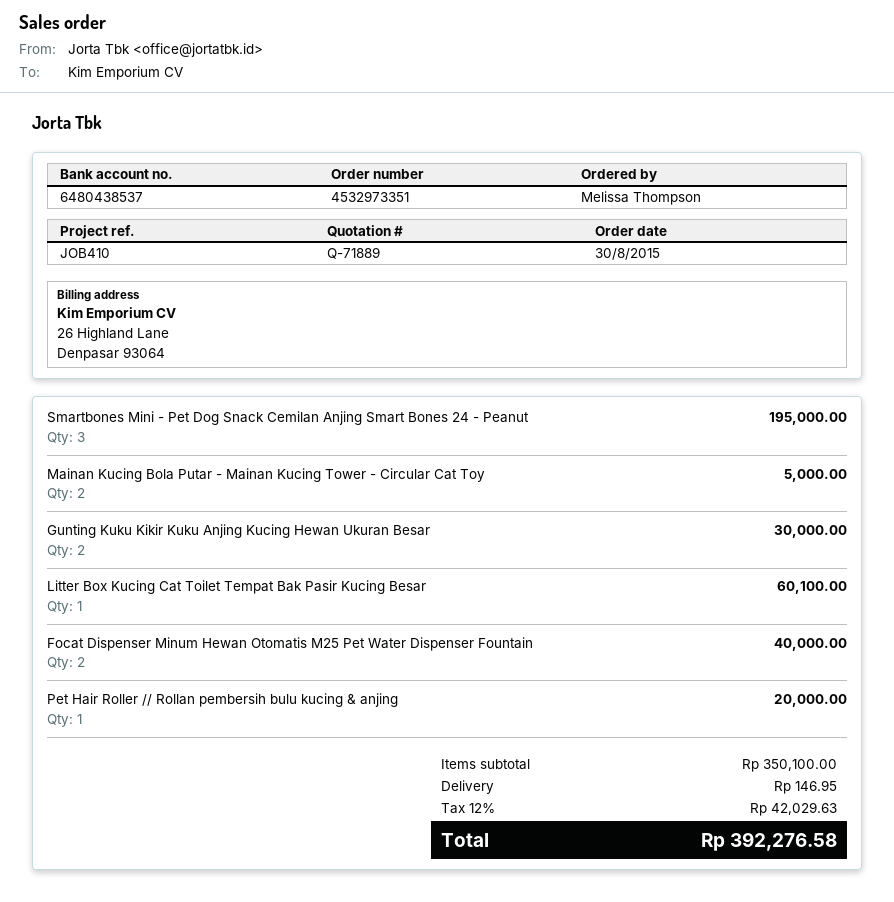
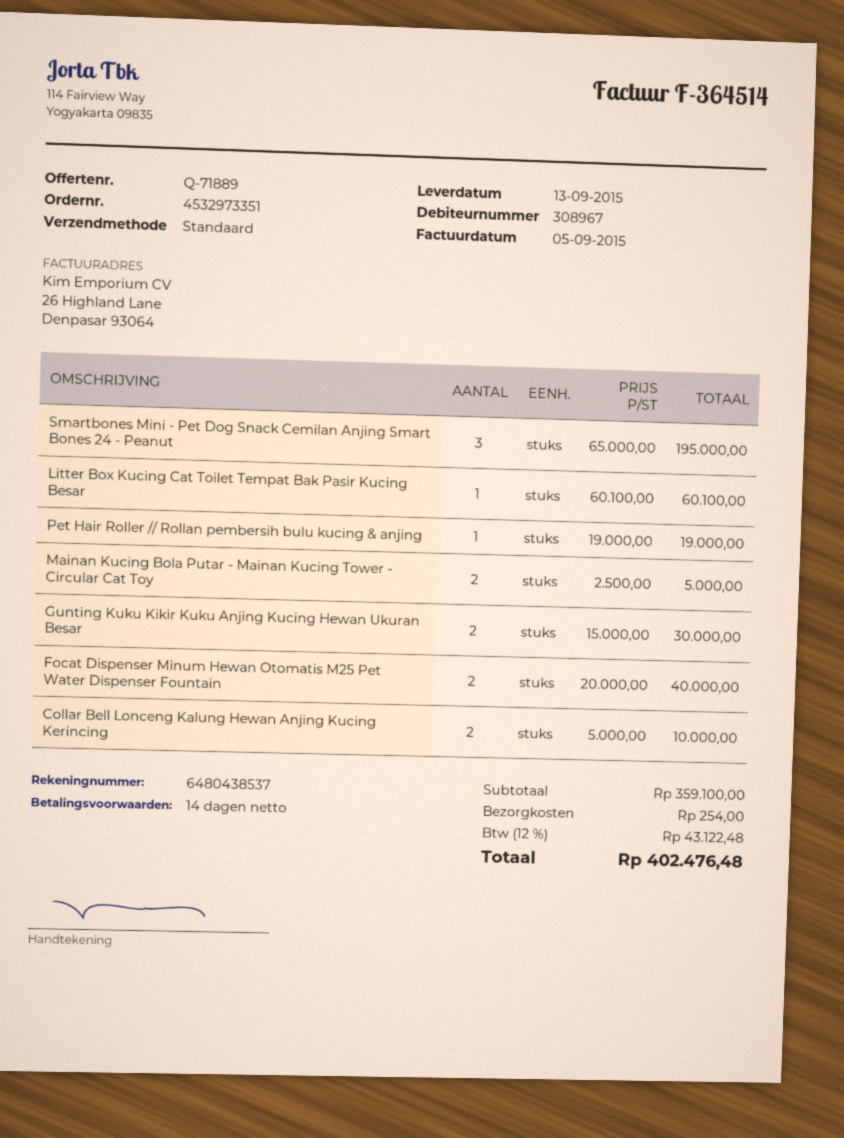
Pet Hair Roller // Rollan pembersih bulu kucing & anjing: 1 for 20000.00 -> 1 for 19000.00
Collar Bell Lonceng Kalung Hewan Anjing Kucing Kerincing: none -> 2 for 10000.00
subtotal: 350100.00 -> 359100.00
shipping: 146.95 -> 254.00
tax: 12% = 42029.63 -> 12% = 43122.48
total: 392276.58 -> 402476.48

